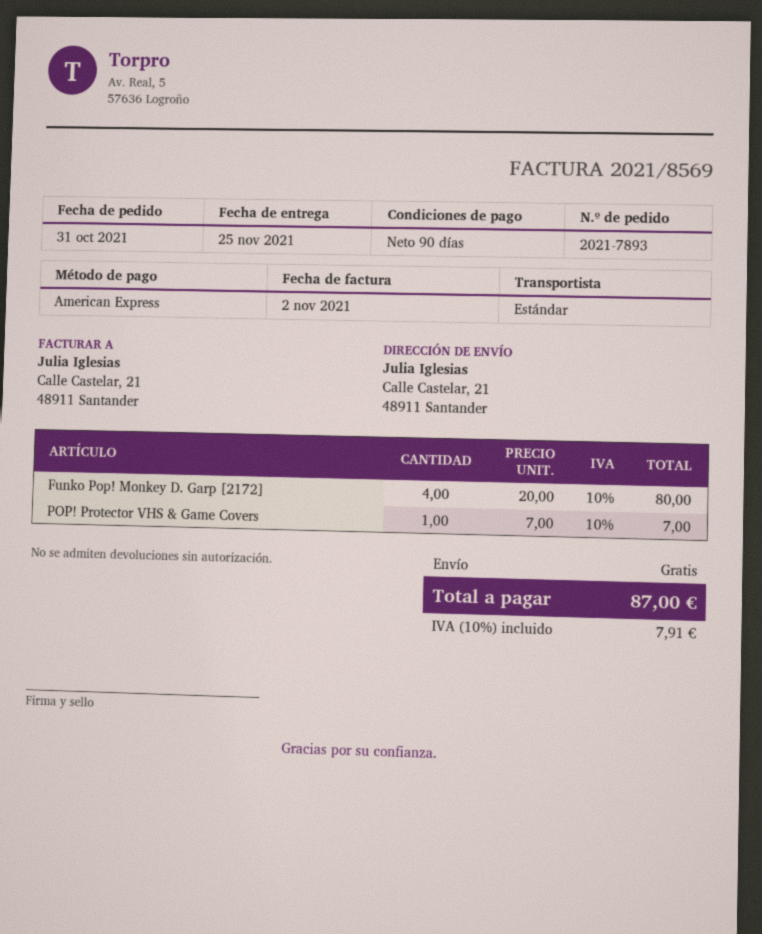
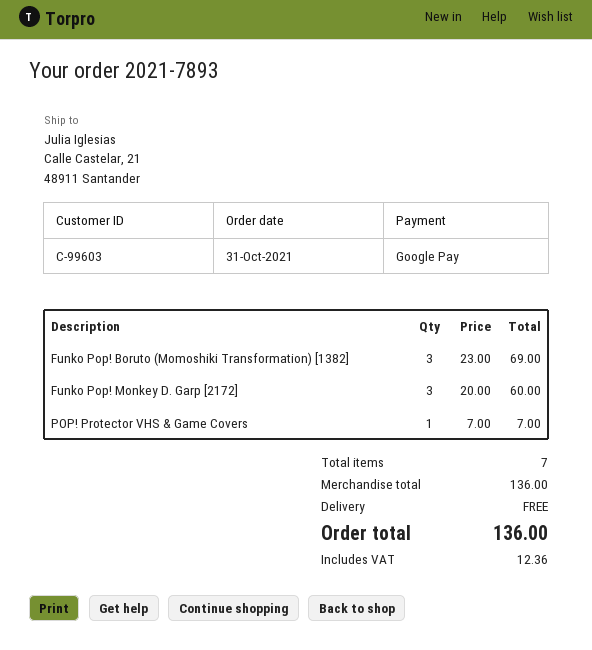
payment method: American Express -> Google Pay
Funko Pop! Monkey D. Garp [2172]: 4 x 20.00 = 80.00 -> 3 x 20.00 = 60.00
Funko Pop! Boruto (Momoshiki Transformation) [1382]: none -> 3 x 23.00 = 69.00
tax: 7.91 -> 12.36
total: 87.00 -> 136.00

